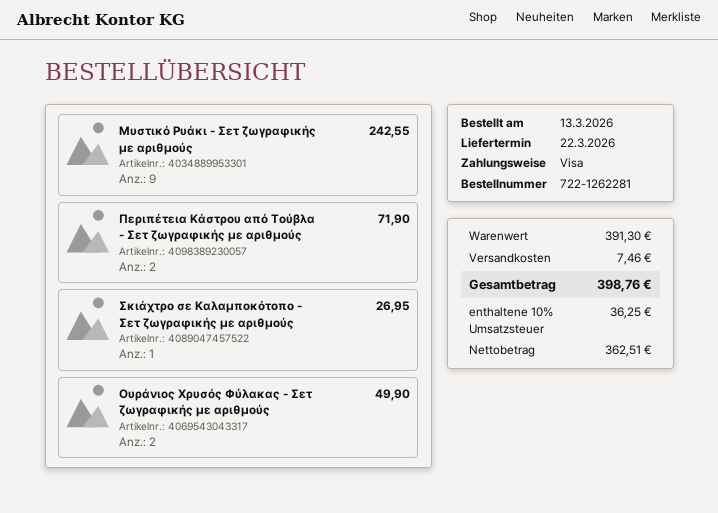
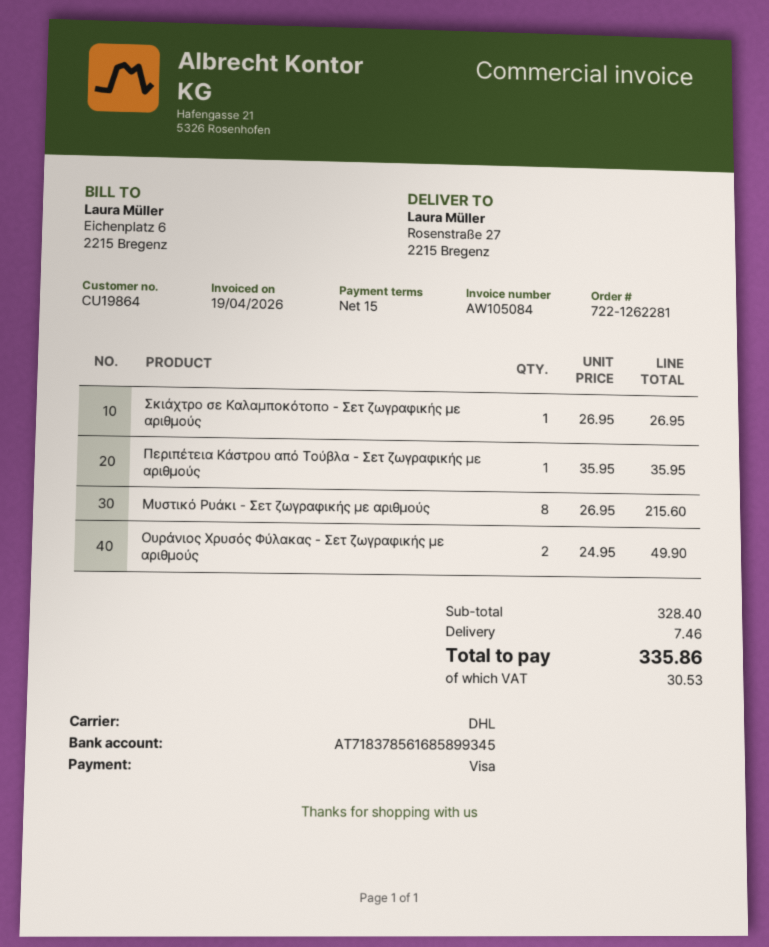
Μυστικό Ρυάκι - Σετ ζωγραφικής με αριθμούς: 9 for 242.55 -> 8 for 215.60
Περιπέτεια Κάστρου από Τούβλα - Σετ ζωγραφικής με αριθμούς: 2 for 71.90 -> 1 for 35.95
subtotal: 391.30 -> 328.40
tax: 36.25 -> 30.53
total: 398.76 -> 335.86

